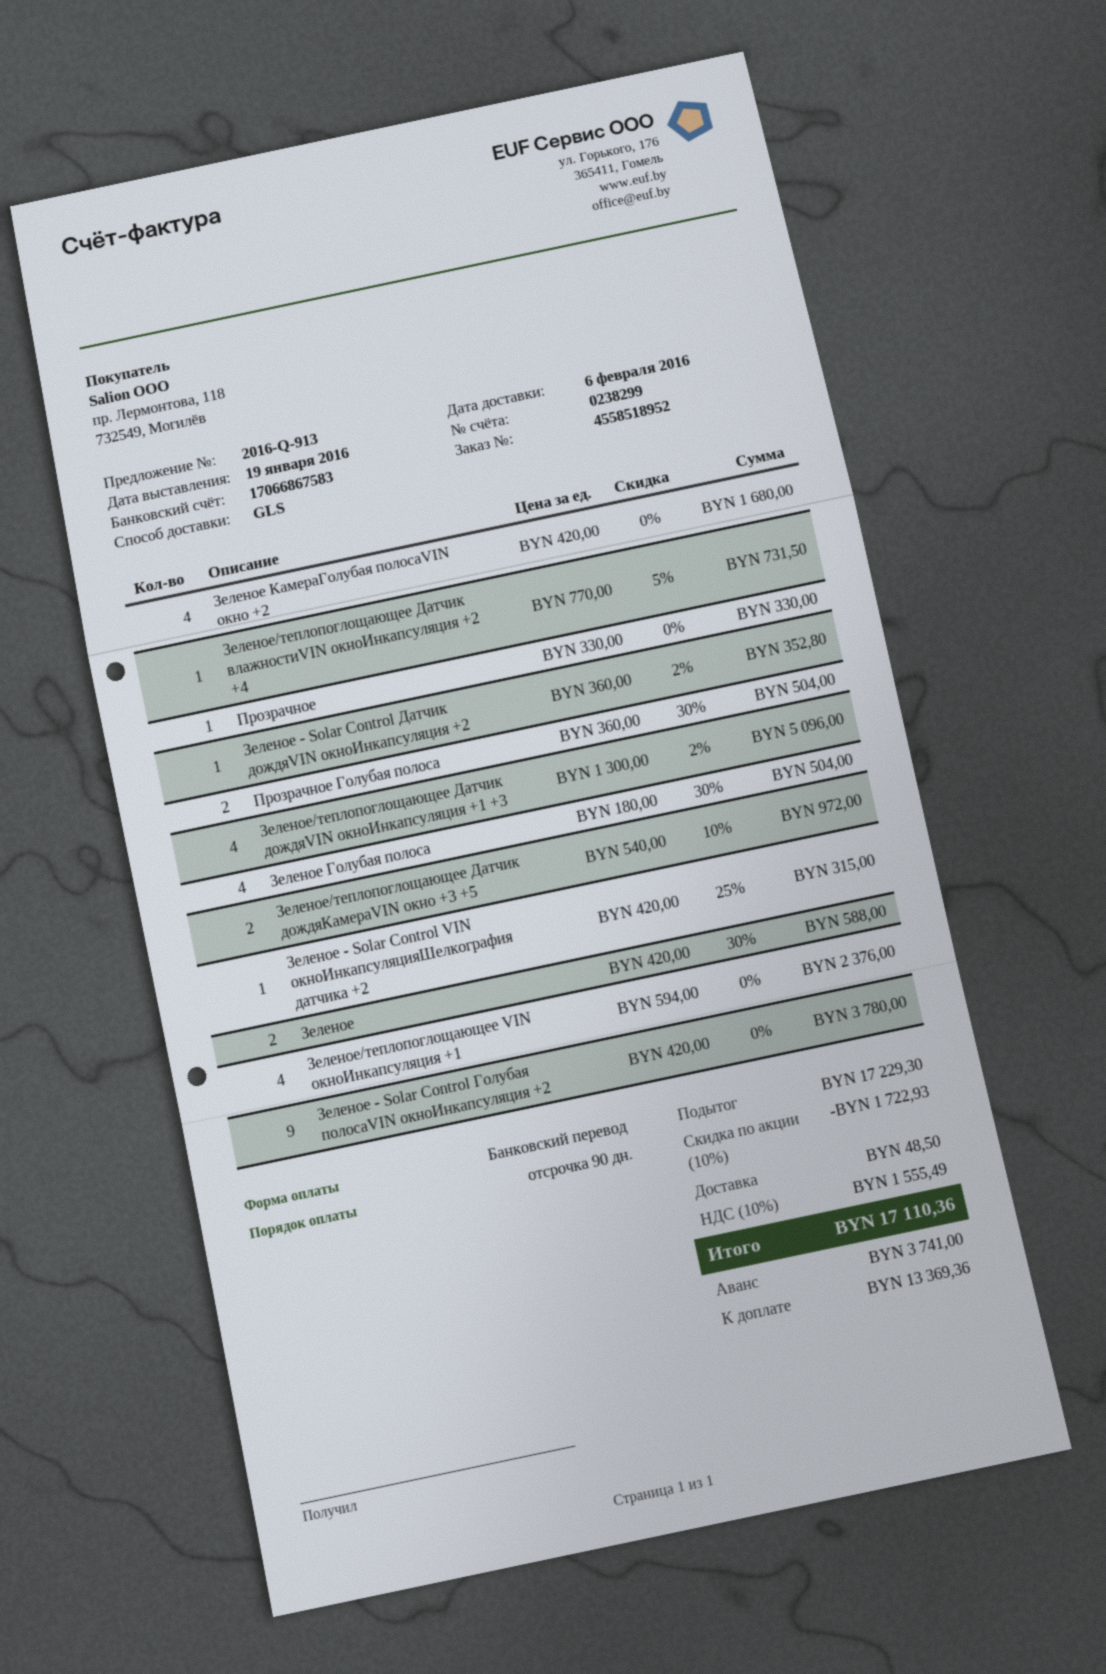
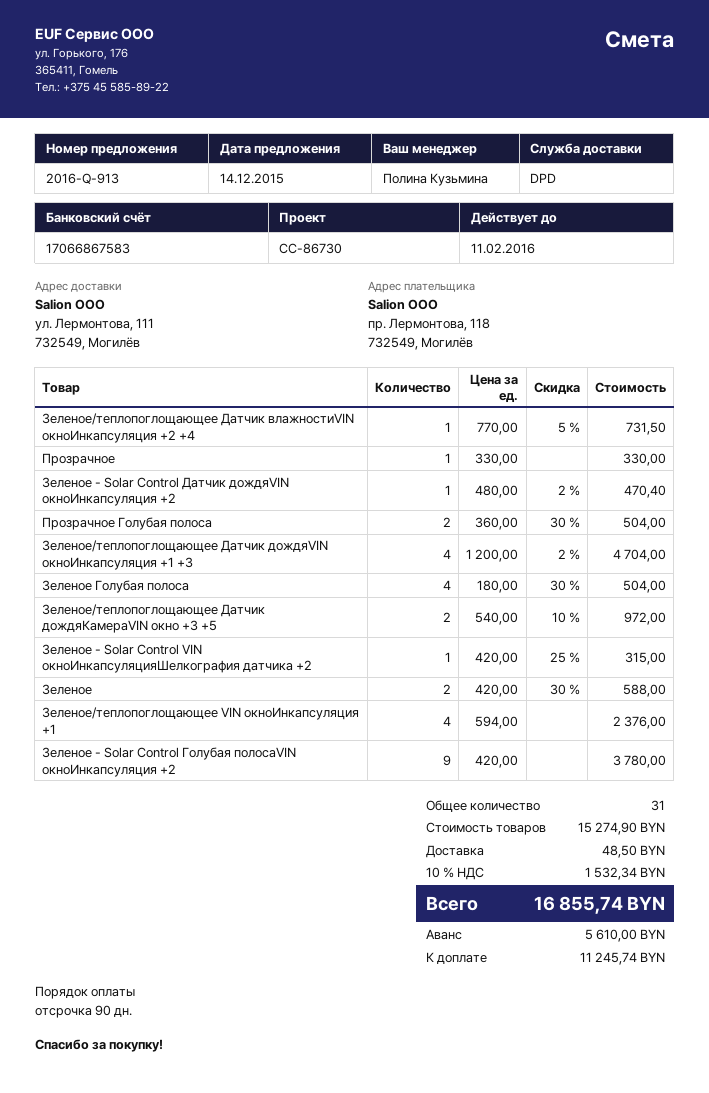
shipping method: GLS -> DPD
Зеленое КамераГолубая полосаVIN окно +2: 4 x 420.00 = 1680.00 -> none
Зеленое - Solar Control Датчик дождяVIN окноИнкапсуляция +2: 1 x 360.00 - 2% = 352.80 -> 1 x 480.00 - 2% = 470.40
Зеленое/теплопоглощающее Датчик дождяVIN окноИнкапсуляция +1 +3: 4 x 1300.00 - 2% = 5096.00 -> 4 x 1200.00 - 2% = 4704.00
subtotal: 17229.30 -> 15274.90
discount: 10% = 1722.93 -> none
tax: 10% = 1555.49 -> 10% = 1532.34
total: 17110.36 -> 16855.74
deposit: 3741.00 -> 5610.00
balance: 13369.36 -> 11245.74

